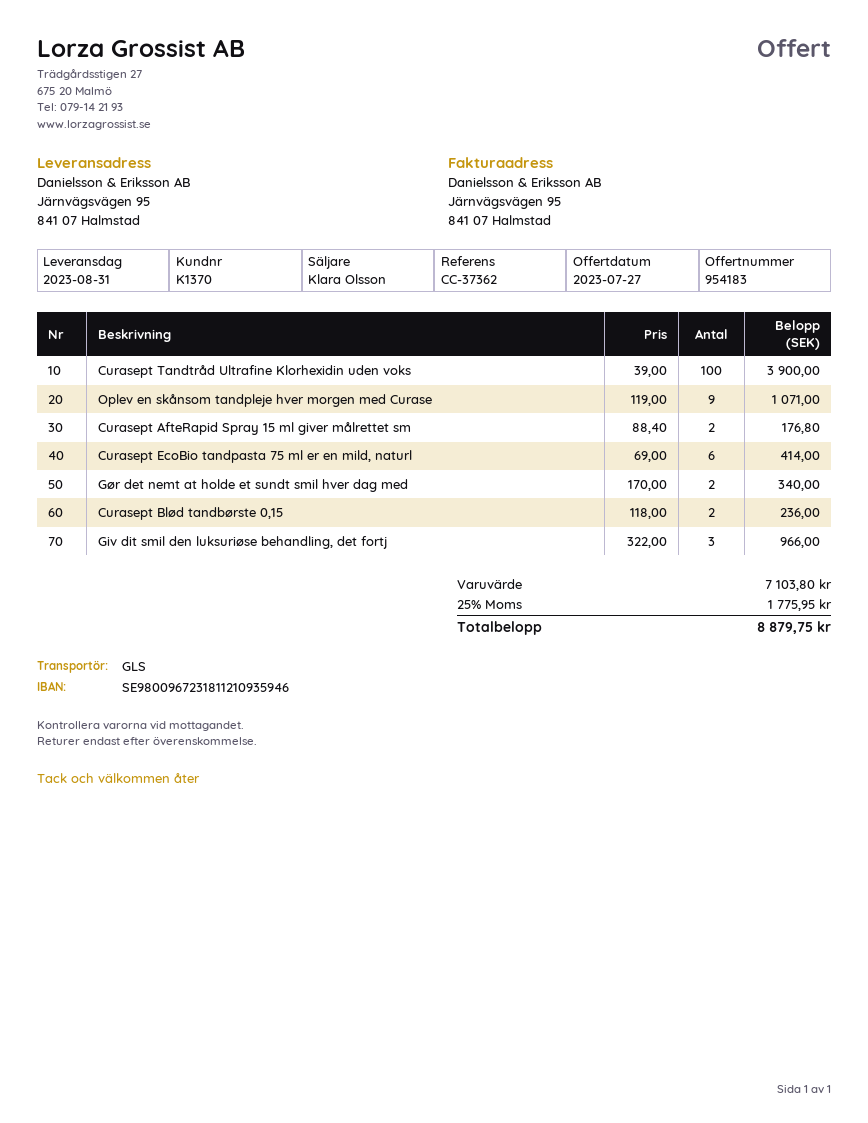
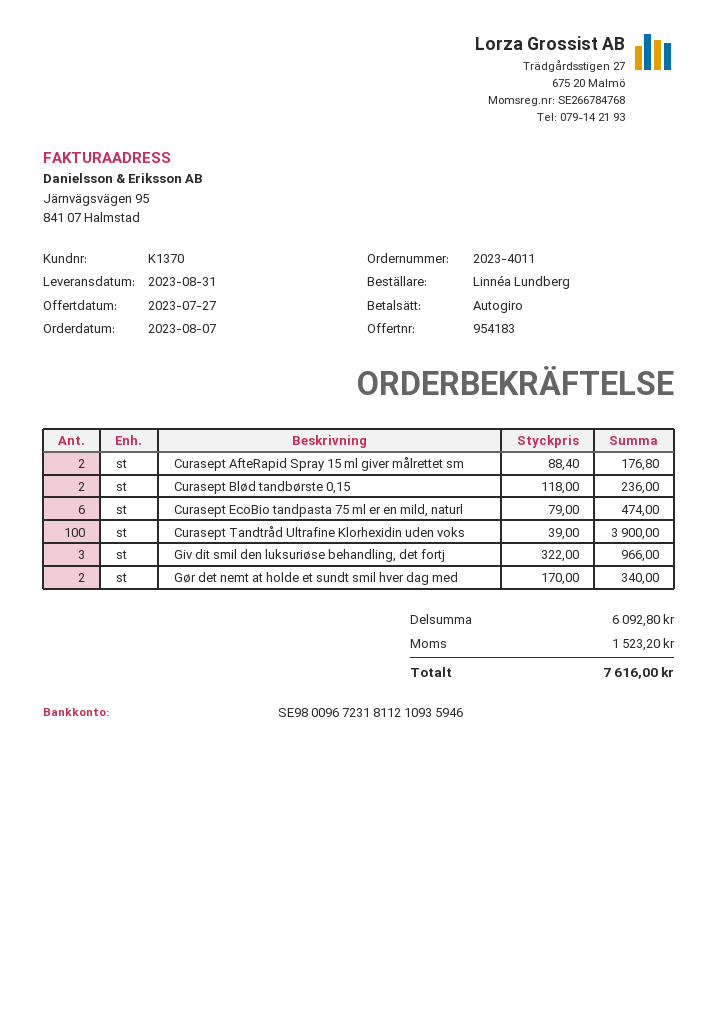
Oplev en skånsom tandpleje hver morgen med Curase: 9 x 119.00 = 1071.00 -> none
Curasept EcoBio tandpasta 75 ml er en mild, naturl: 6 x 69.00 = 414.00 -> 6 x 79.00 = 474.00
subtotal: 7103.80 -> 6092.80
tax: 1775.95 -> 1523.20
total: 8879.75 -> 7616.00

